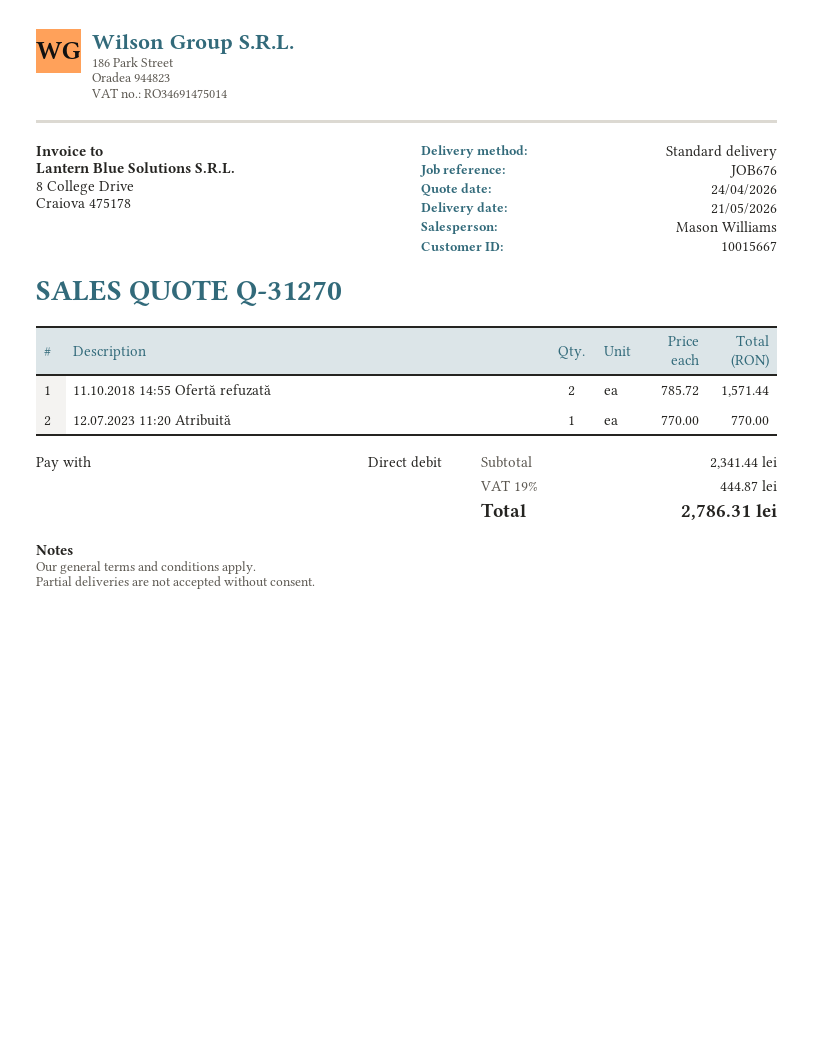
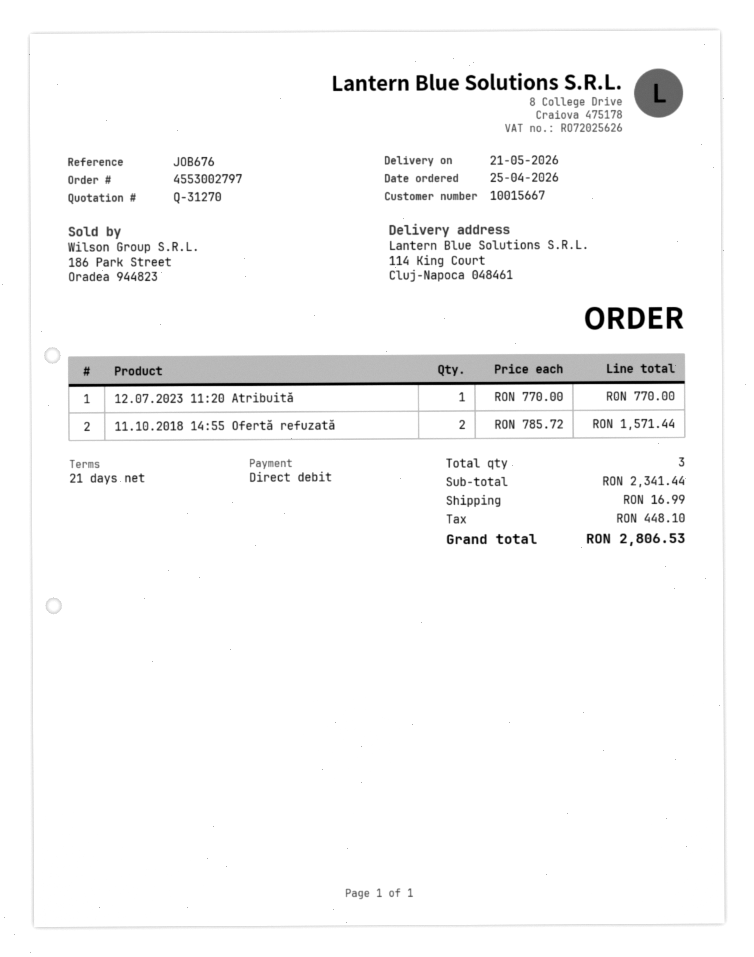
shipping: none -> 16.99
tax: 444.87 -> 448.10
total: 2786.31 -> 2806.53

